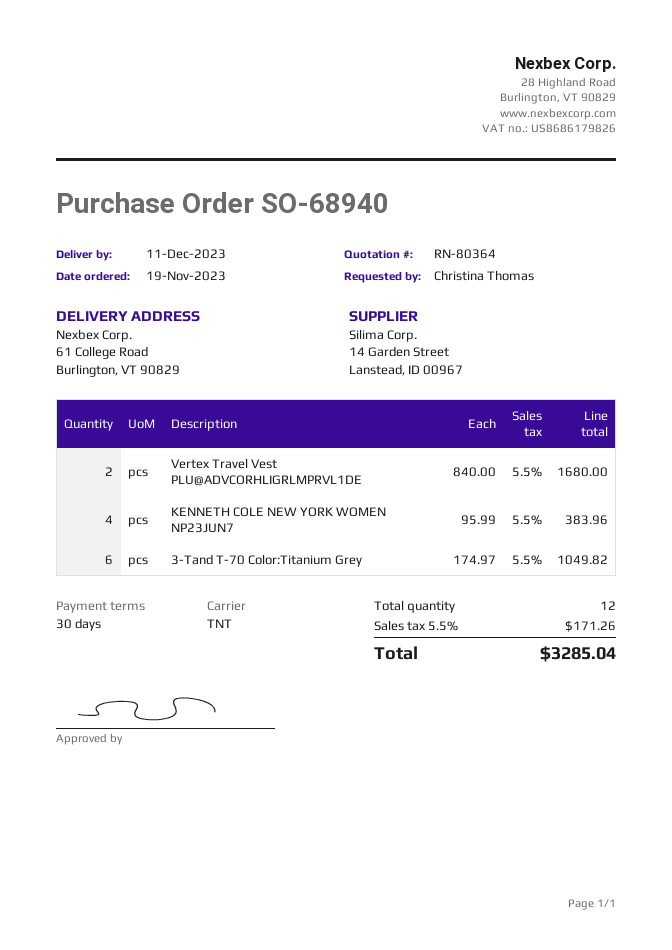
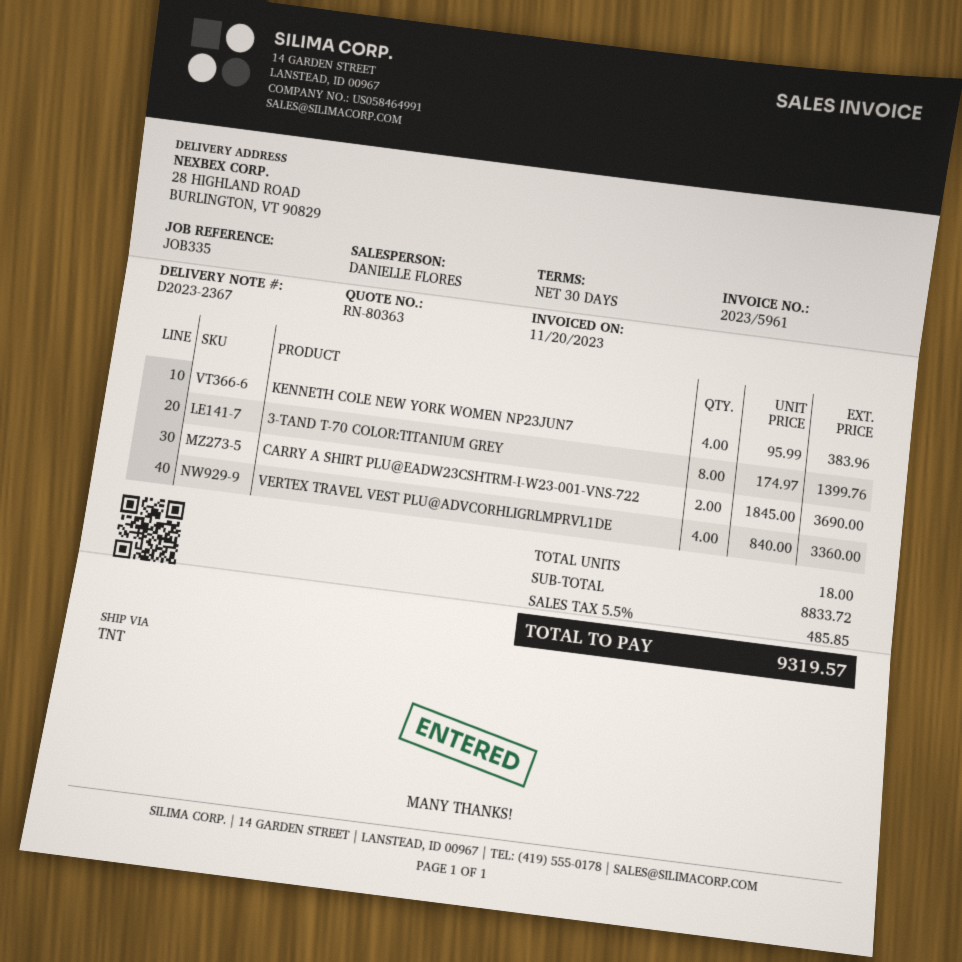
quote number: RN-80364 -> RN-80363
ship to: 61 College Road, Burlington, VT 90829 -> 28 HIGHLAND ROAD, BURLINGTON, VT 90829
Vertex Travel Vest PLU@ADVCORHLIGRLMPRVL1DE: 2 x 840.00 = 1680.00 -> 4 x 840.00 = 3360.00
3-Tand T-70 Color:Titanium Grey: 6 x 174.97 = 1049.82 -> 8 x 174.97 = 1399.76
CARRY A SHIRT PLU@EADW23CSHTRM-I-W23-001-VNS-722: none -> 2 x 1845.00 = 3690.00
total quantity: 12 -> 18
tax: 5.5% = 171.26 -> 5.5% = 485.85
total: 3285.04 -> 9319.57

